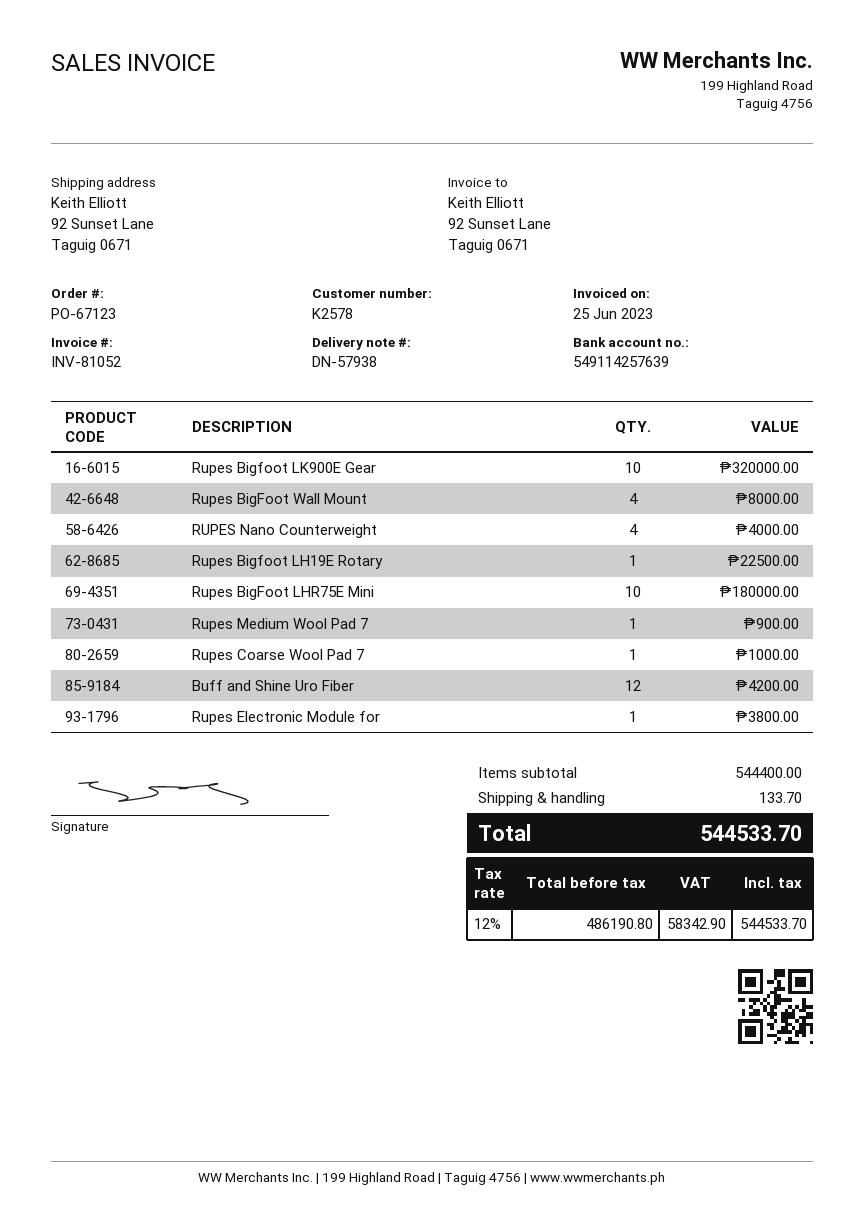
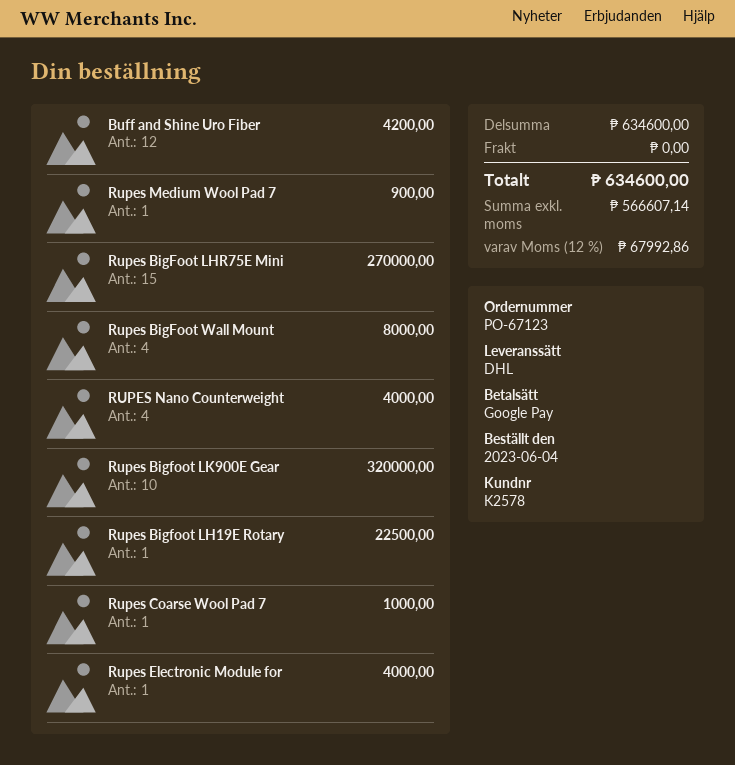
Rupes BigFoot LHR75E Mini: 10 for 180000.00 -> 15 for 270000.00
Rupes Electronic Module for: 1 for 3800.00 -> 1 for 4000.00
subtotal: 544400.00 -> 634600.00
shipping: 133.70 -> 0.00
net: 486190.80 -> 566607.14
tax: 12% = 58342.90 -> 12% = 67992.86
total: 544533.70 -> 634600.00

